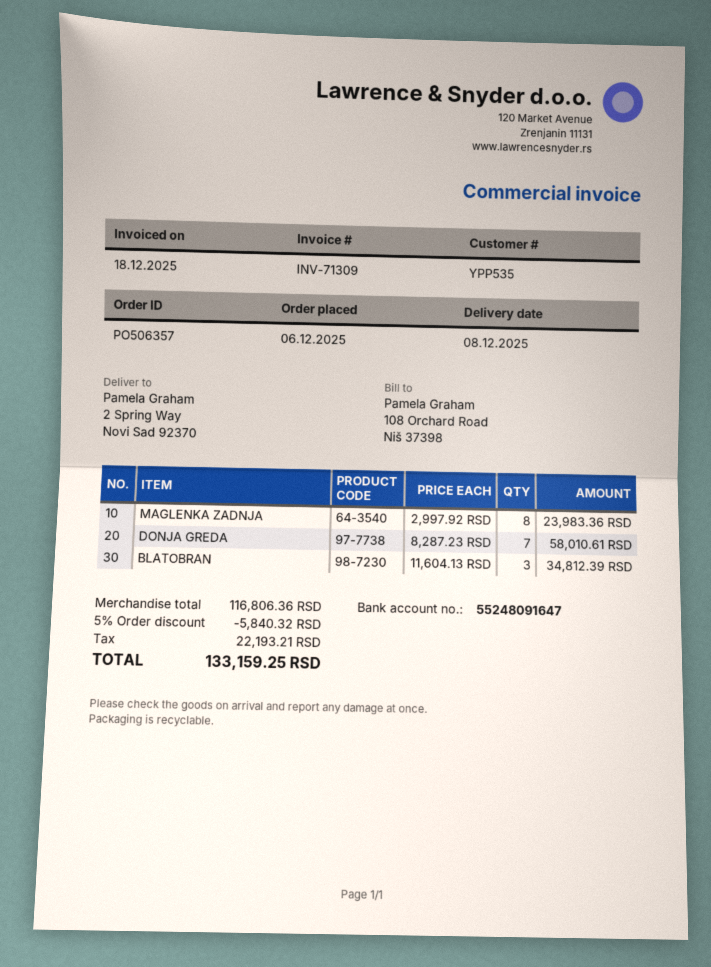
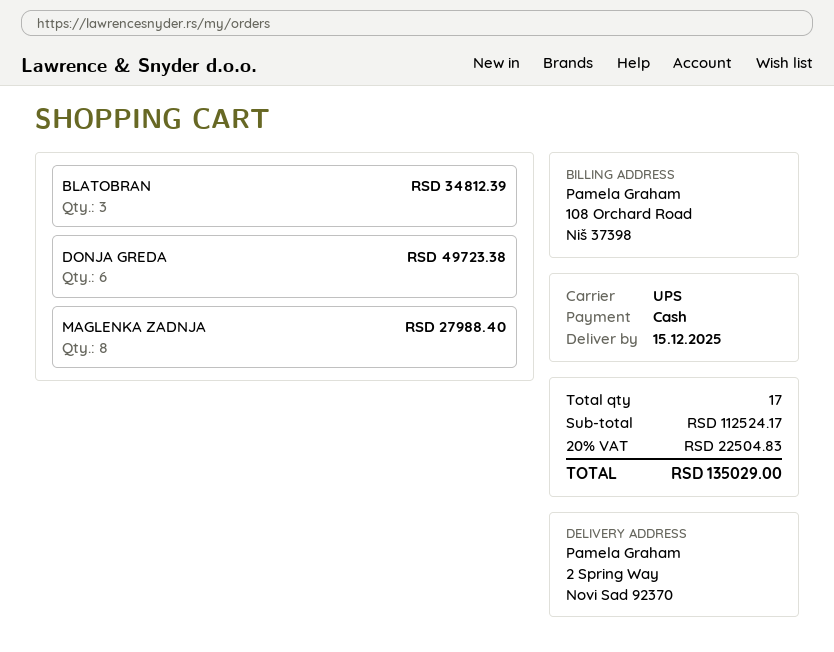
delivery date: 2025-12-08 -> 2025-12-15
MAGLENKA ZADNJA: 8 for 23983.36 -> 8 for 27988.40
DONJA GREDA: 7 for 58010.61 -> 6 for 49723.38
subtotal: 116806.36 -> 112524.17
discount: 5% = 5840.32 -> none
tax: 22193.21 -> 22504.83
total: 133159.25 -> 135029.00

